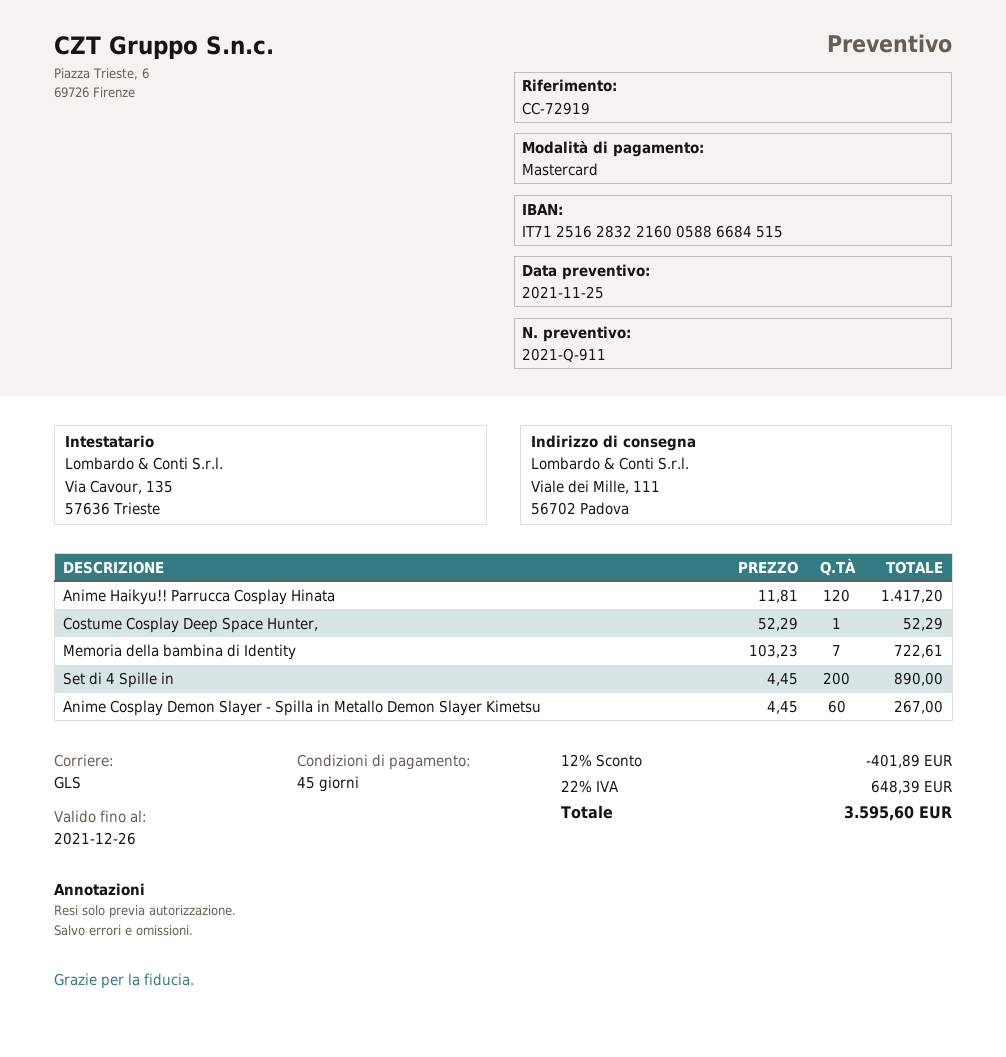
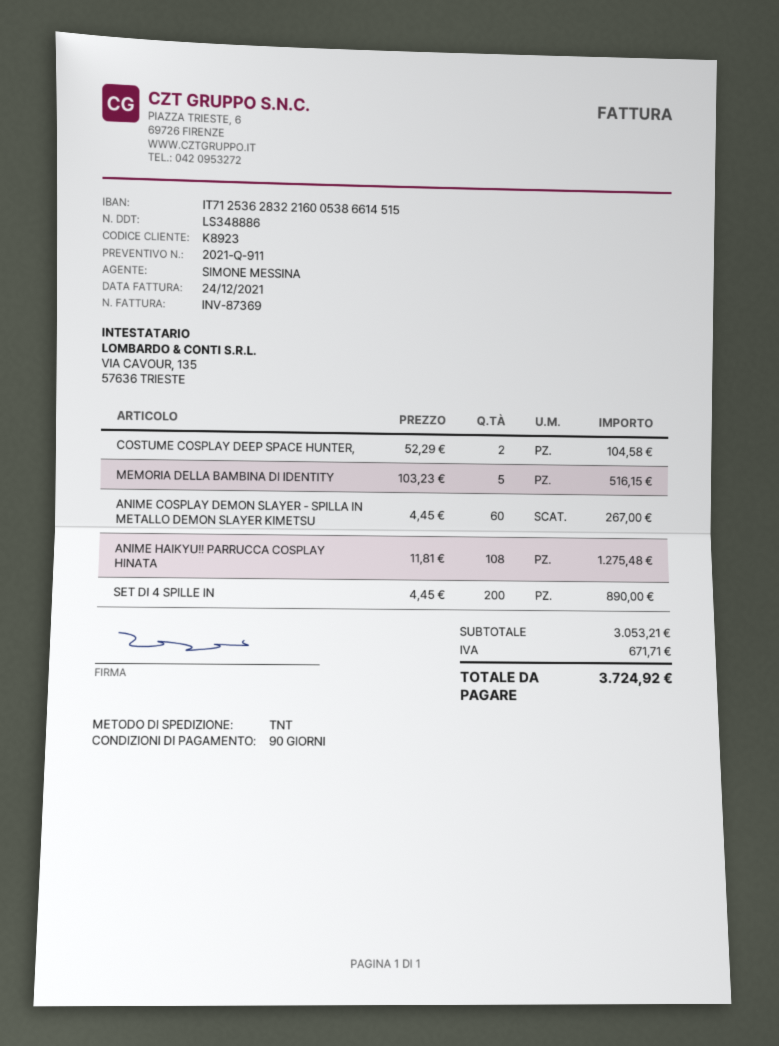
payment terms: 45 days -> 90 days
bank account: IT7125162832216005886684515 -> IT7125362832216005386614515
shipping method: GLS -> TNT
Anime Haikyu!! Parrucca Cosplay Hinata: 120 x 11.81 = 1417.20 -> 108 x 11.81 = 1275.48
Costume Cosplay Deep Space Hunter,: 1 x 52.29 = 52.29 -> 2 x 52.29 = 104.58
Memoria della bambina di Identity: 7 x 103.23 = 722.61 -> 5 x 103.23 = 516.15
discount: 12% = 401.89 -> none
tax: 648.39 -> 671.71
total: 3595.60 -> 3724.92

